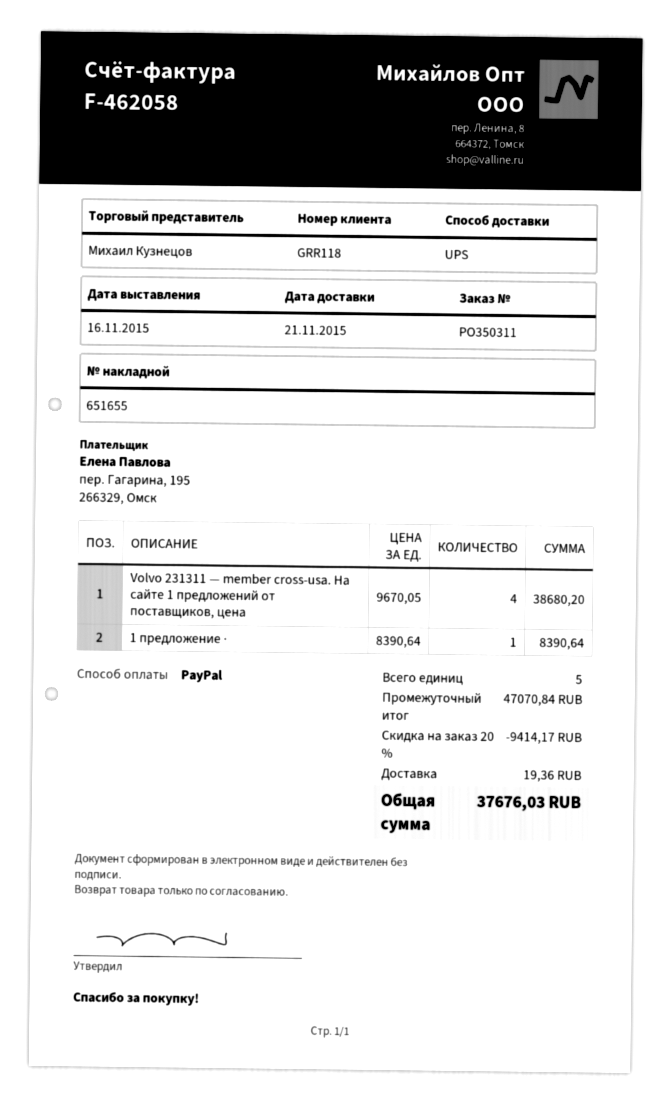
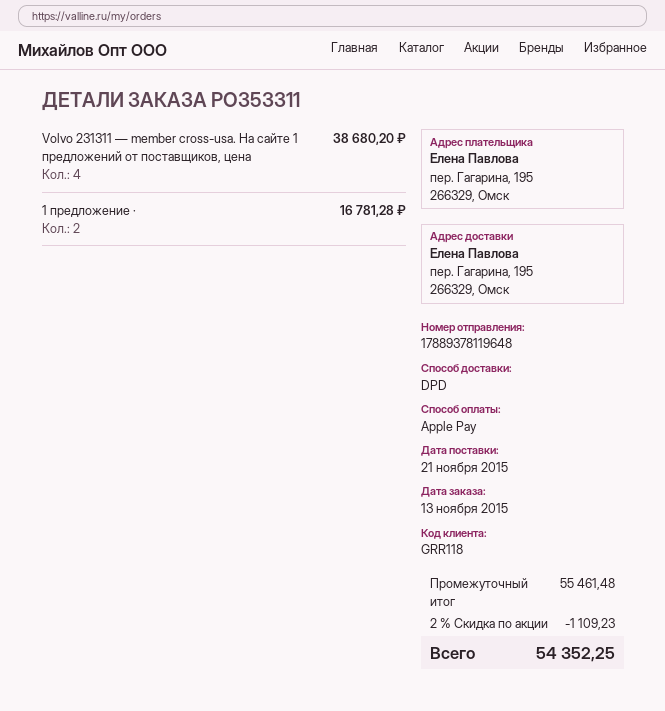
order number: PO350311 -> PO353311
payment method: PayPal -> Apple Pay
shipping method: UPS -> DPD
1 предложение ·: 1 for 8390.64 -> 2 for 16781.28
subtotal: 47070.84 -> 55461.48
discount: 20% = 9414.17 -> 2% = 1109.23
shipping: 19.36 -> none
total: 37676.03 -> 54352.25

